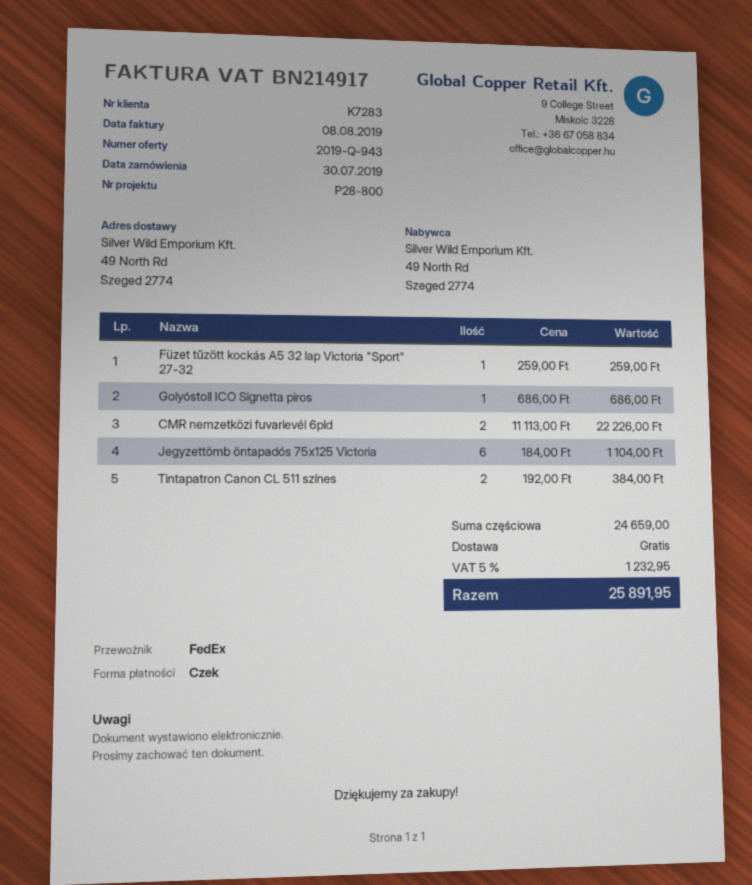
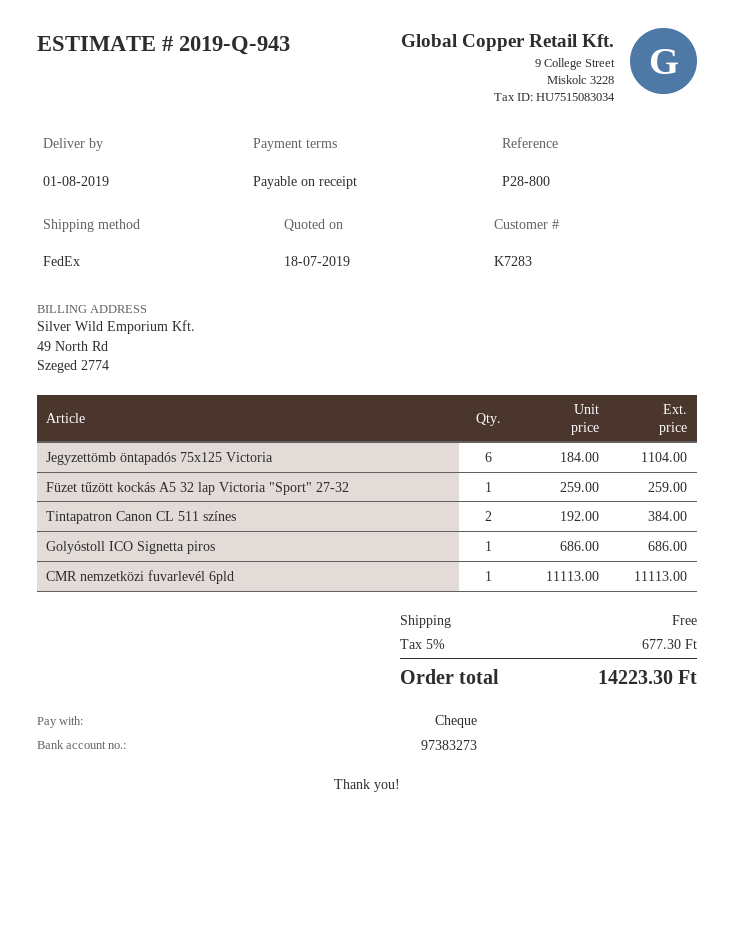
CMR nemzetközi fuvarlevél 6pld: 2 x 11113.00 = 22226.00 -> 1 x 11113.00 = 11113.00
tax: 5% = 1232.95 -> 5% = 677.30
total: 25891.95 -> 14223.30

